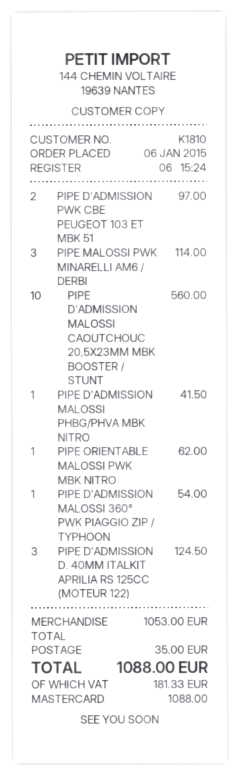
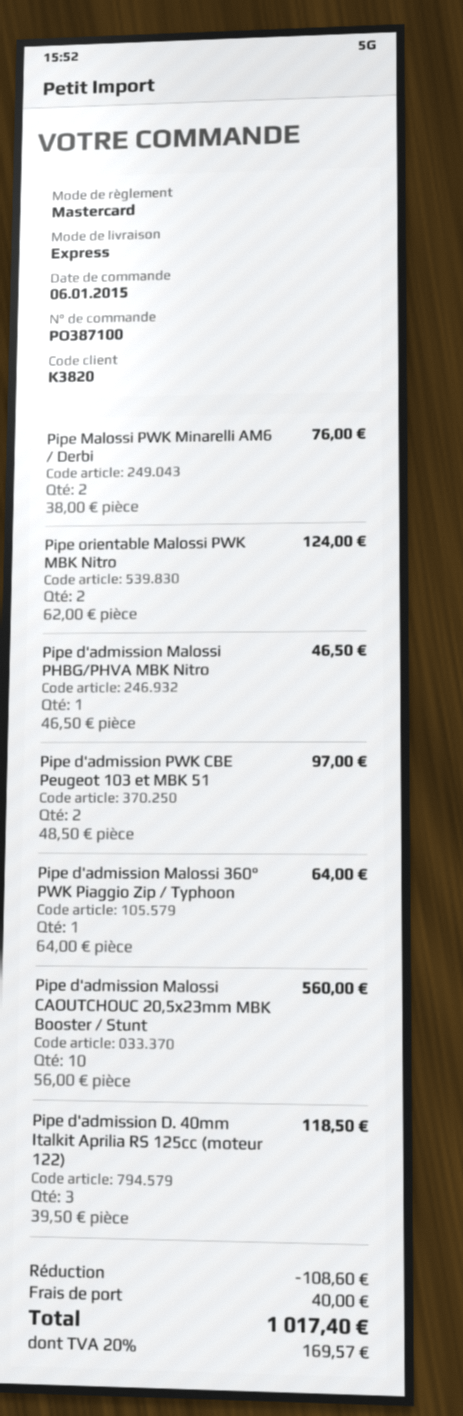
customer number: K1810 -> K3820
PIPE MALOSSI PWK MINARELLI AM6 / DERBI: 3 for 114.00 -> 2 for 76.00
PIPE D'ADMISSION MALOSSI PHBG/PHVA MBK NITRO: 1 for 41.50 -> 1 for 46.50
PIPE ORIENTABLE MALOSSI PWK MBK NITRO: 1 for 62.00 -> 2 for 124.00
PIPE D'ADMISSION MALOSSI 360° PWK PIAGGIO ZIP / TYPHOON: 1 for 54.00 -> 1 for 64.00
PIPE D'ADMISSION D. 40MM ITALKIT APRILIA RS 125CC (MOTEUR 122): 3 for 124.50 -> 3 for 118.50
discount: none -> 108.60
shipping: 35.00 -> 40.00
tax: 181.33 -> 169.57
total: 1088.00 -> 1017.40

